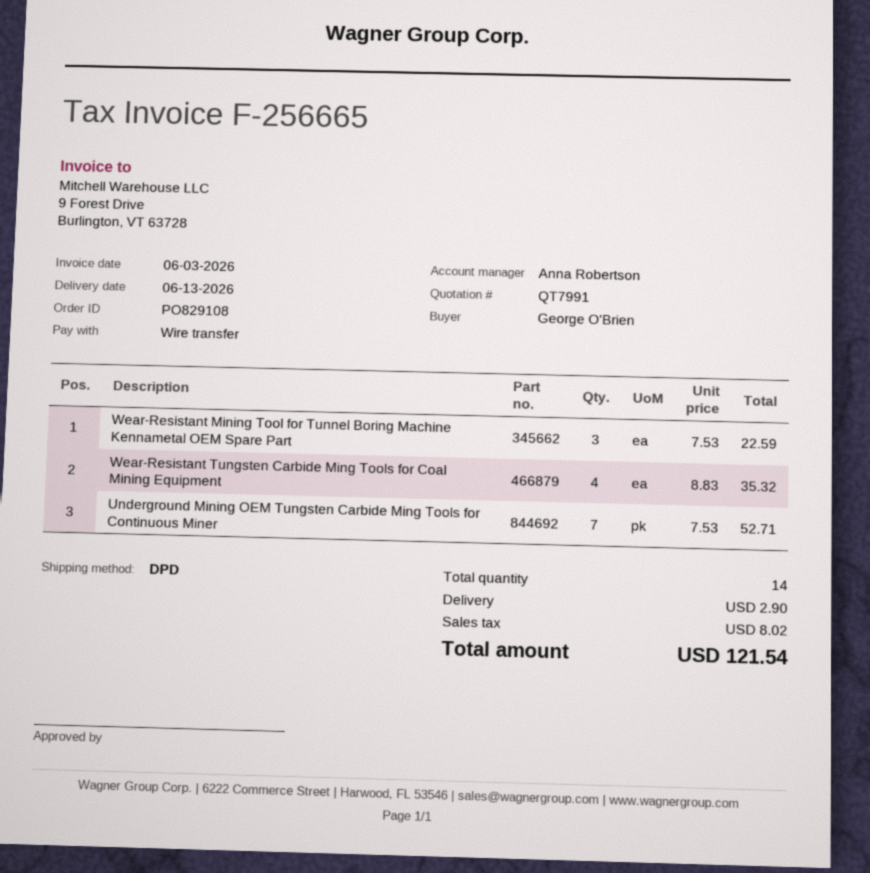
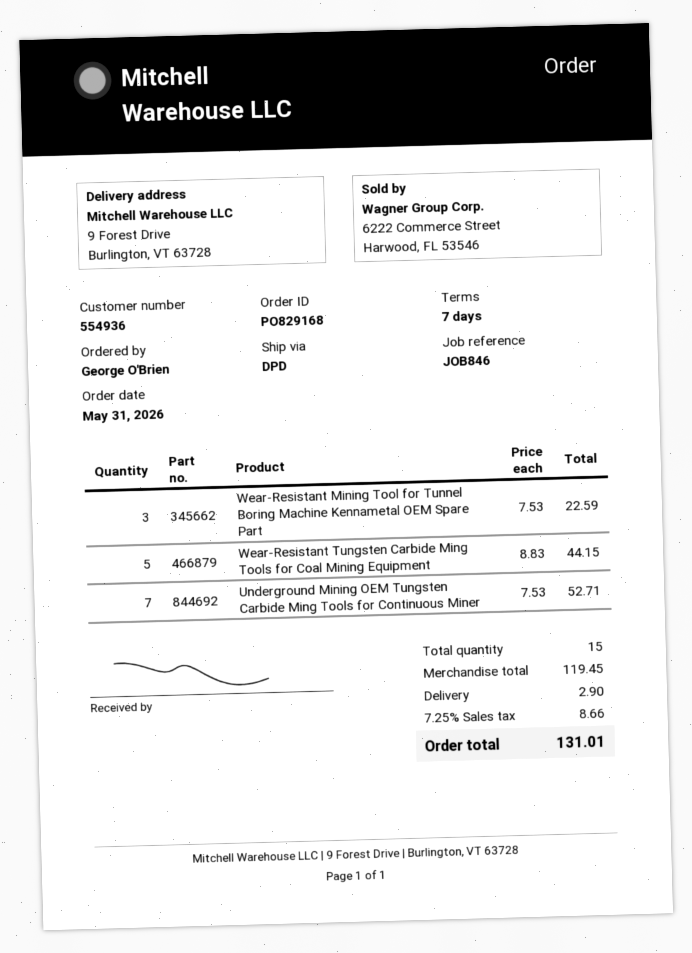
order number: PO829108 -> PO829168
Wear-Resistant Tungsten Carbide Ming Tools for Coal Mining Equipment: 4 x 8.83 = 35.32 -> 5 x 8.83 = 44.15
total quantity: 14 -> 15
tax: 8.02 -> 8.66
total: 121.54 -> 131.01

